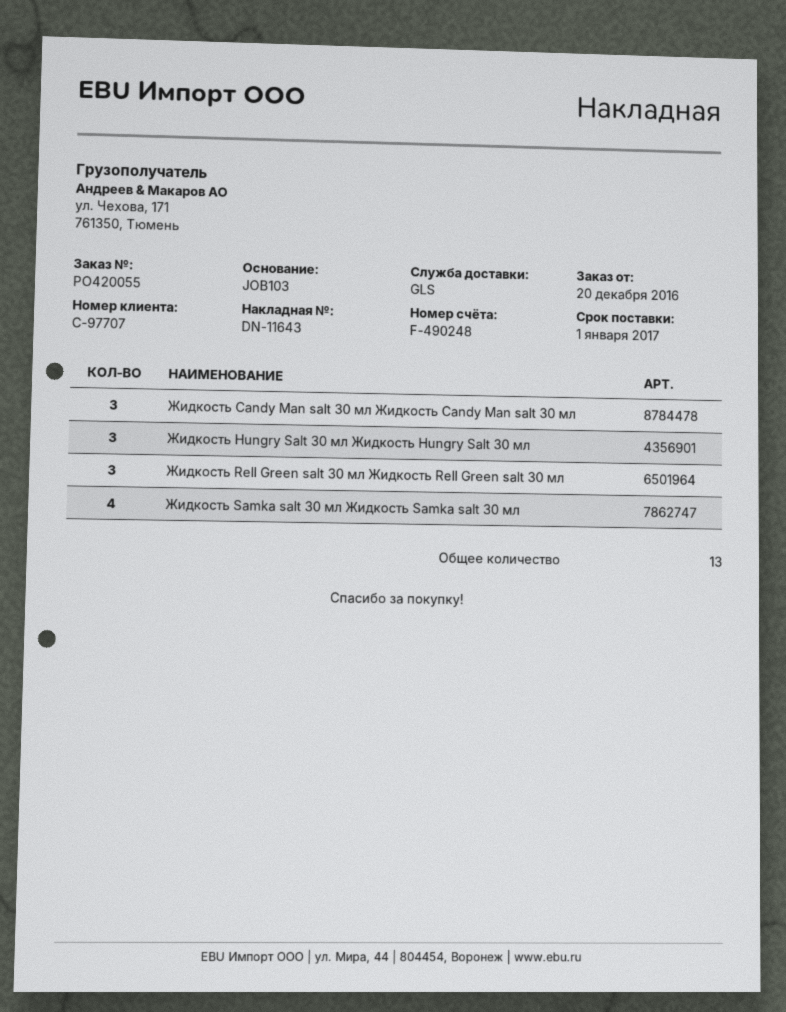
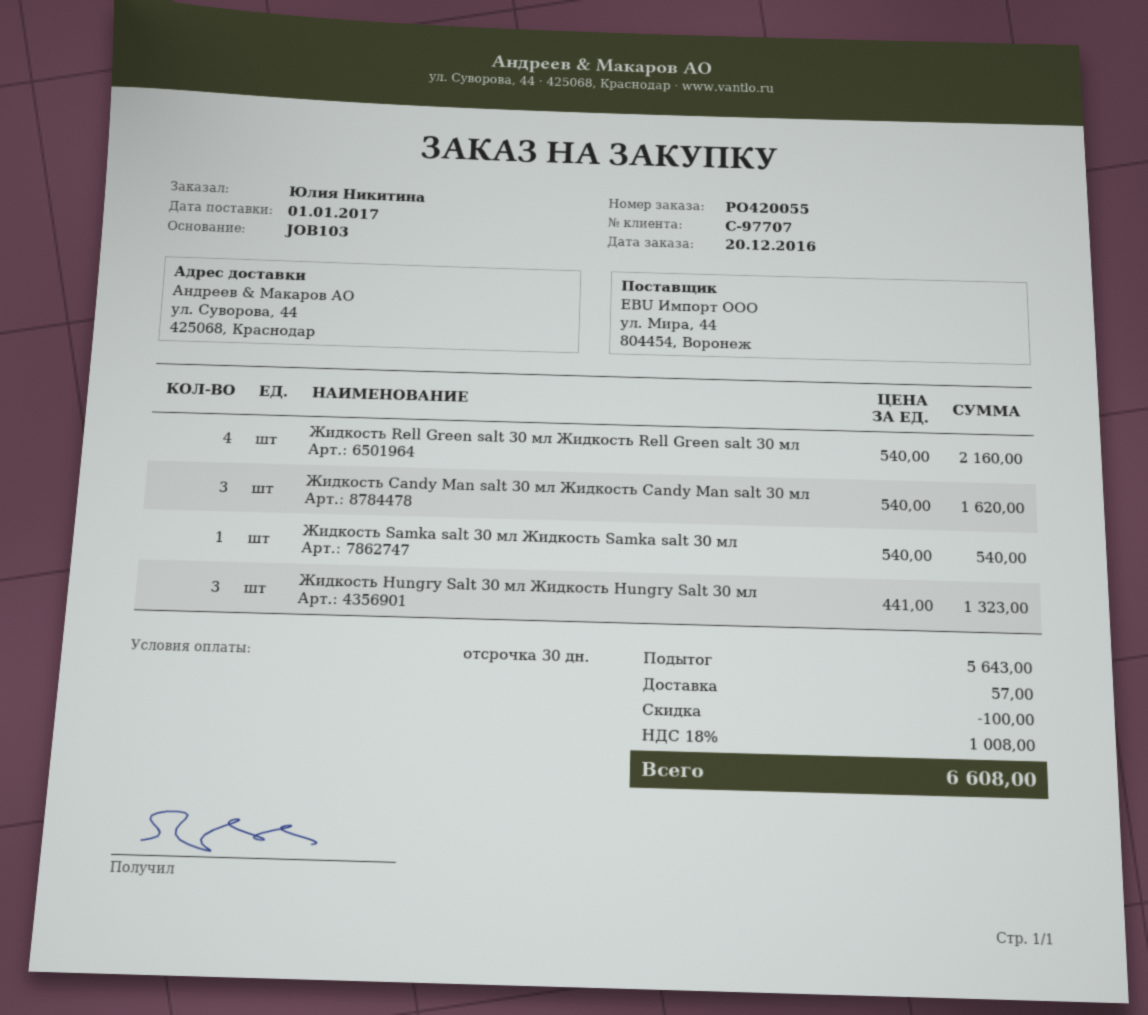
ship to: ул. Чехова, 171, 761350, Тюмень -> ул. Суворова, 44, 425068, Краснодар
Жидкость Rell Green salt 30 мл Жидкость Rell Green salt 30 мл: 3 -> 4
Жидкость Samka salt 30 мл Жидкость Samka salt 30 мл: 4 -> 1

